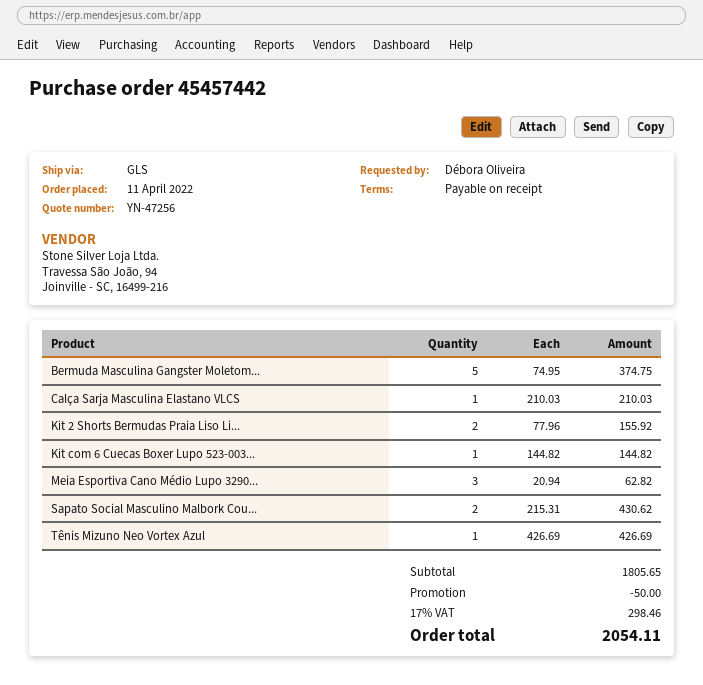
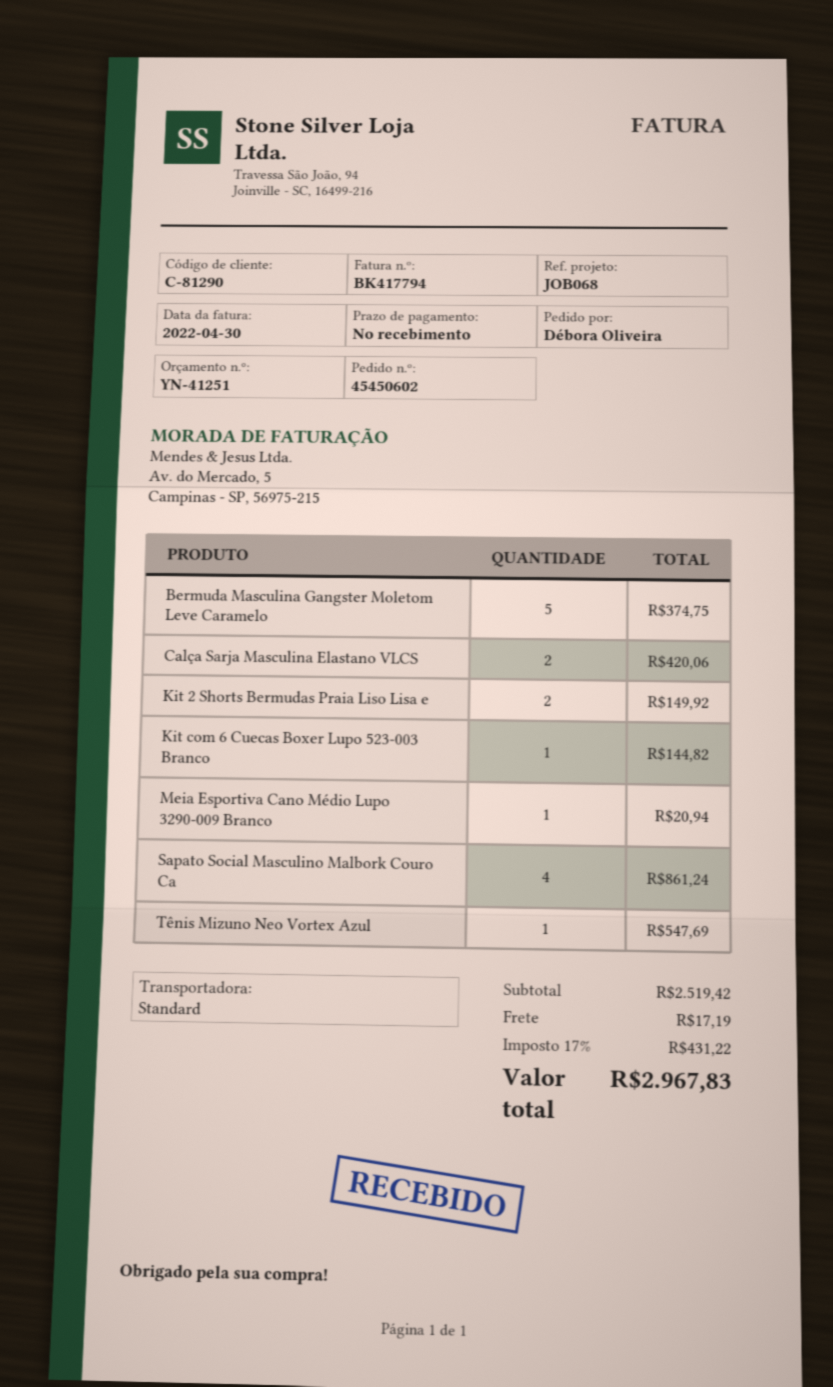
quote number: YN-47256 -> YN-41251
order number: 45457442 -> 45450602
shipping method: GLS -> standard
Calça Sarja Masculina Elastano VLCS: 1 for 210.03 -> 2 for 420.06
Kit 2 Shorts Bermudas Praia Liso Li...: 2 for 155.92 -> 2 for 149.92
Meia Esportiva Cano Médio Lupo 3290...: 3 for 62.82 -> 1 for 20.94
Sapato Social Masculino Malbork Cou...: 2 for 430.62 -> 4 for 861.24
Tênis Mizuno Neo Vortex Azul: 1 for 426.69 -> 1 for 547.69
subtotal: 1805.65 -> 2519.42
discount: 50.00 -> none
shipping: none -> 17.19
tax: 17% = 298.46 -> 17% = 431.22
total: 2054.11 -> 2967.83

